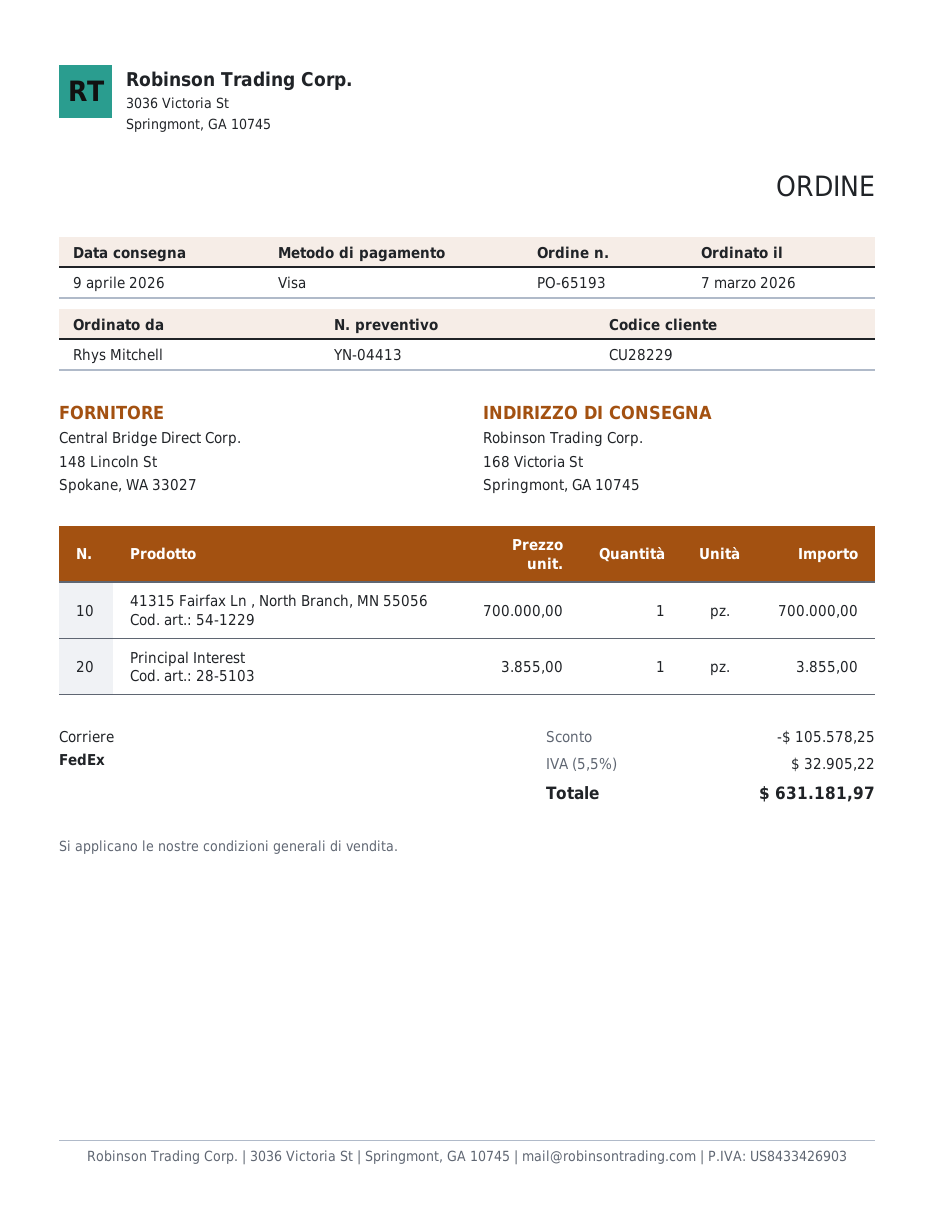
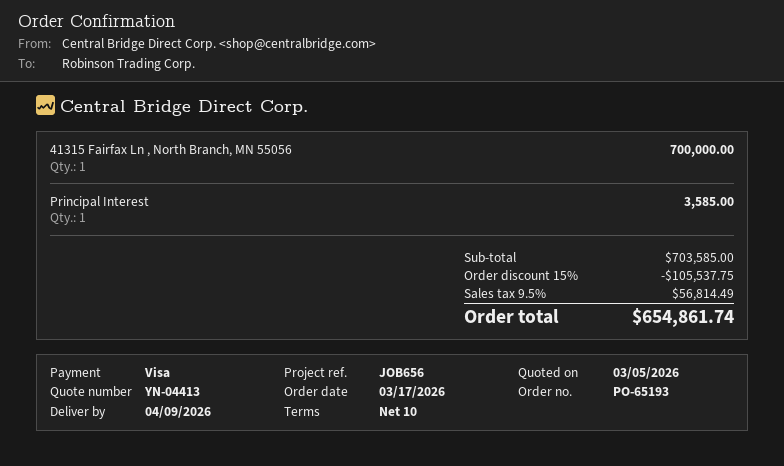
order date: 2026-03-07 -> 2026-03-17
Principal Interest: 1 for 3855.00 -> 1 for 3585.00
discount: 105578.25 -> 105537.75
tax: 5.5% = 32905.22 -> 9.5% = 56814.49
total: 631181.97 -> 654861.74

